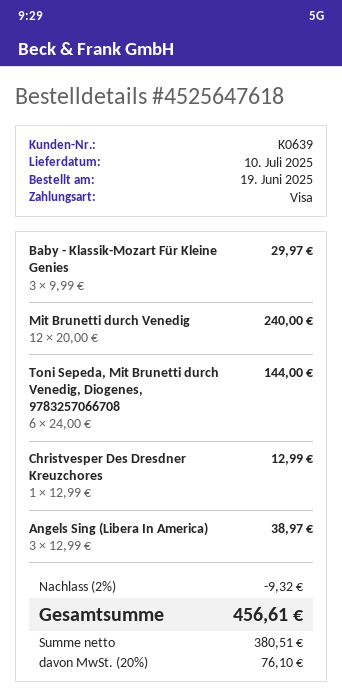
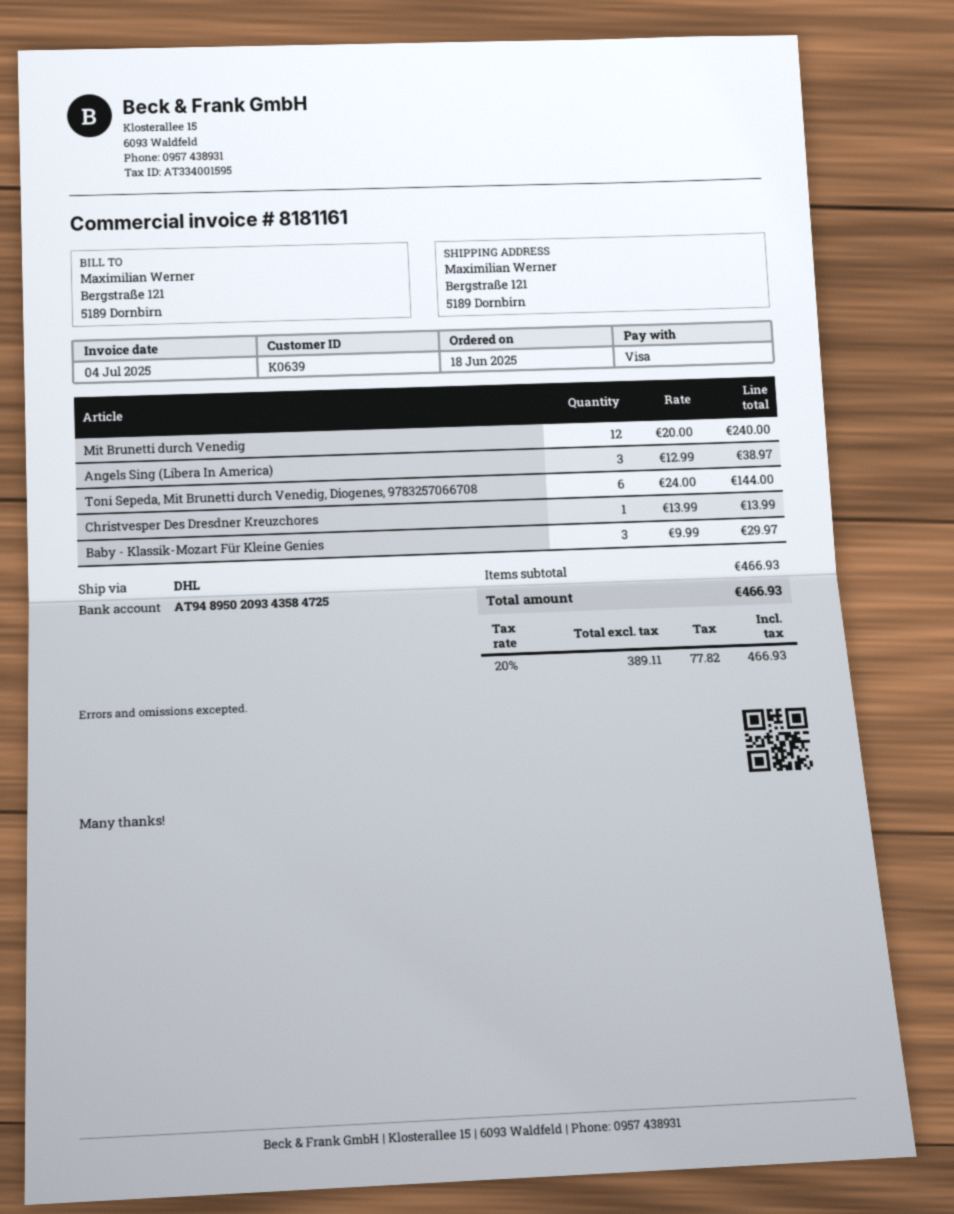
order date: 2025-06-19 -> 2025-06-18
Christvesper Des Dresdner Kreuzchores: 1 x 12.99 = 12.99 -> 1 x 13.99 = 13.99
discount: 2% = 9.32 -> none
net: 380.51 -> 389.11
tax: 20% = 76.10 -> 20% = 77.82
total: 456.61 -> 466.93

